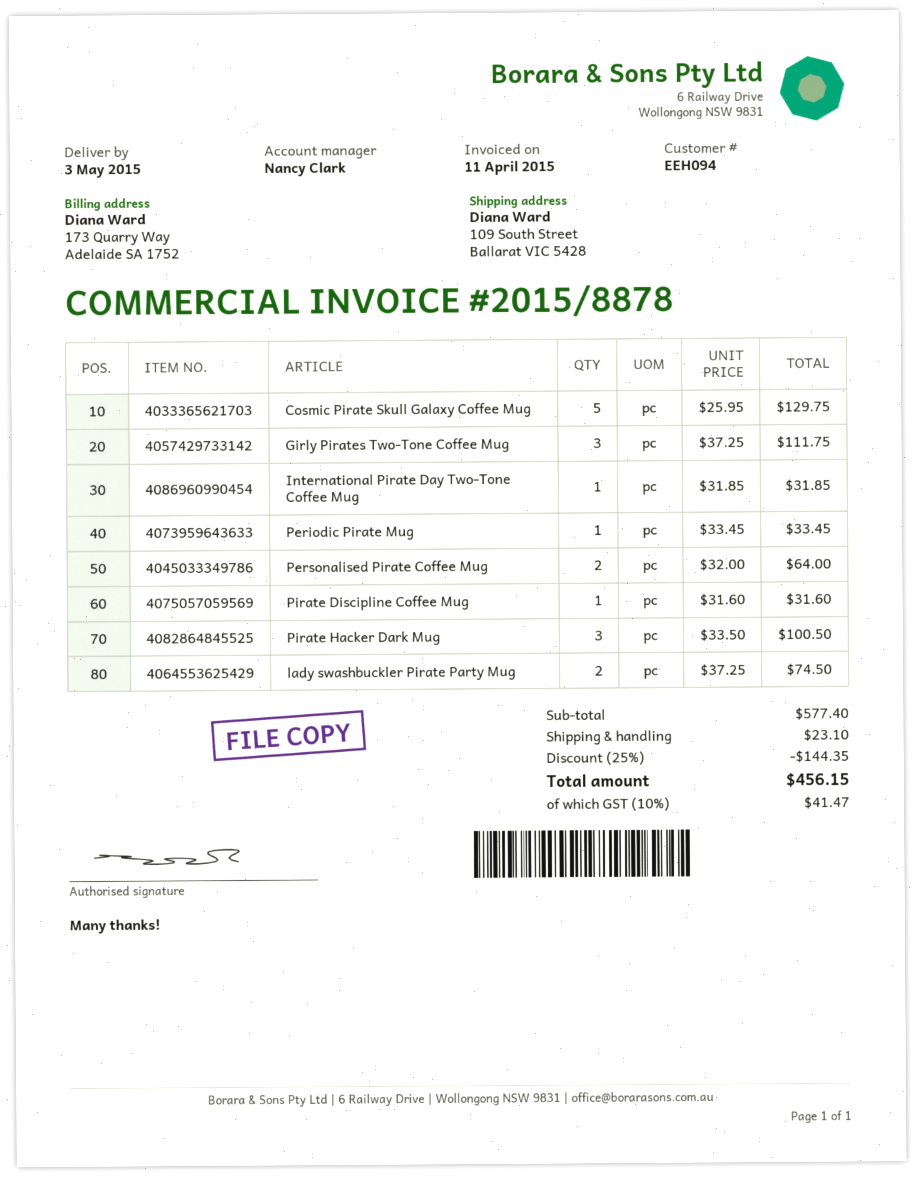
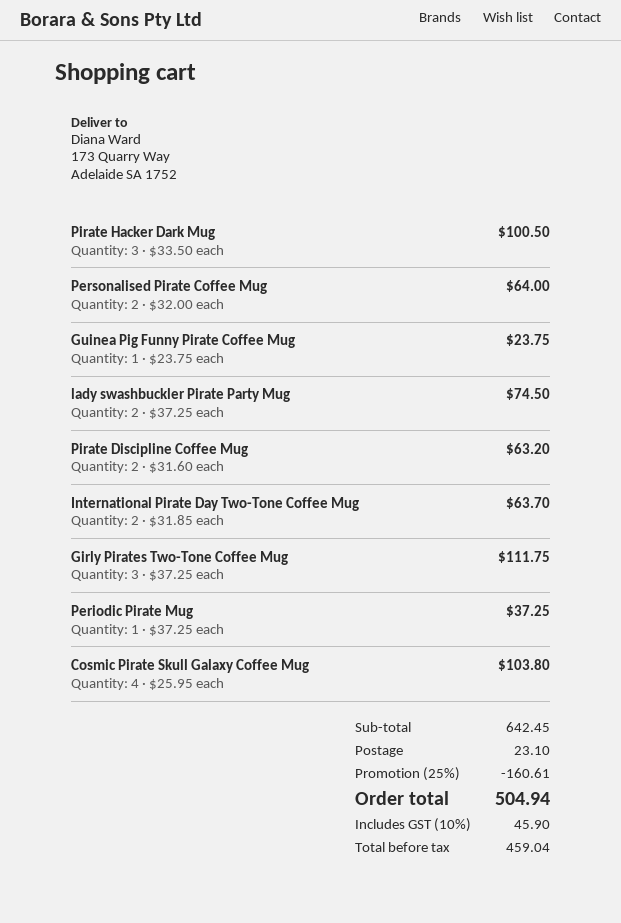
ship to: 109 South Street, Ballarat VIC 5428 -> 173 Quarry Way, Adelaide SA 1752
Cosmic Pirate Skull Galaxy Coffee Mug: 5 x 25.95 = 129.75 -> 4 x 25.95 = 103.80
International Pirate Day Two-Tone Coffee Mug: 1 x 31.85 = 31.85 -> 2 x 31.85 = 63.70
Periodic Pirate Mug: 1 x 33.45 = 33.45 -> 1 x 37.25 = 37.25
Pirate Discipline Coffee Mug: 1 x 31.60 = 31.60 -> 2 x 31.60 = 63.20
Guinea Pig Funny Pirate Coffee Mug: none -> 1 x 23.75 = 23.75
subtotal: 577.40 -> 642.45
discount: 25% = 144.35 -> 25% = 160.61
tax: 10% = 41.47 -> 10% = 45.90
total: 456.15 -> 504.94

